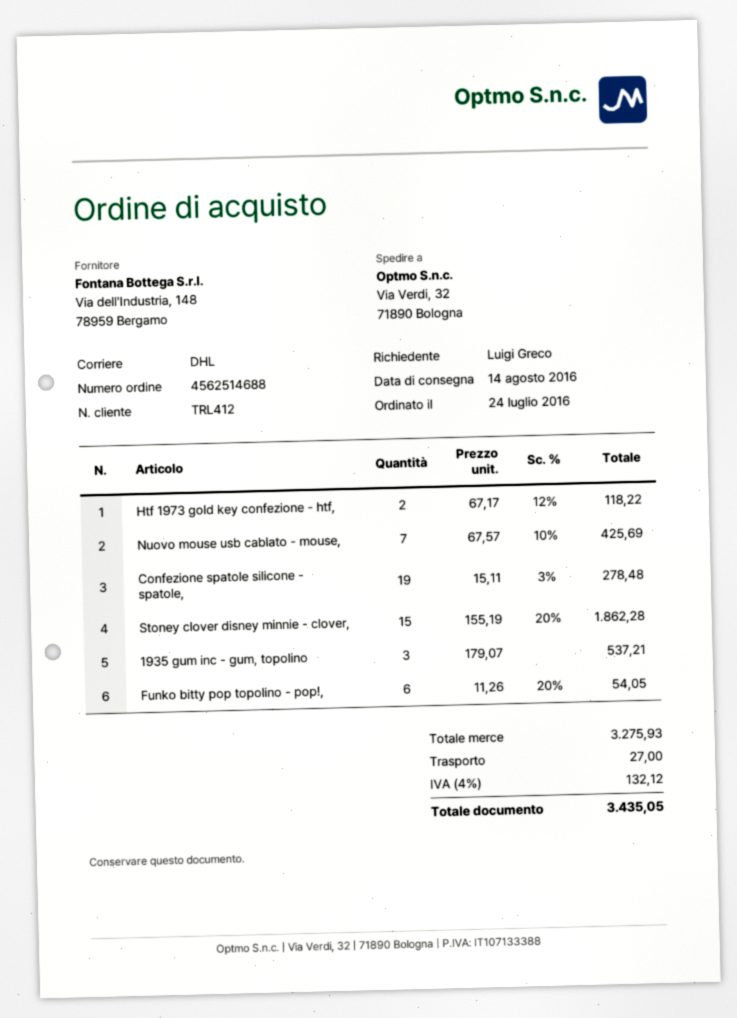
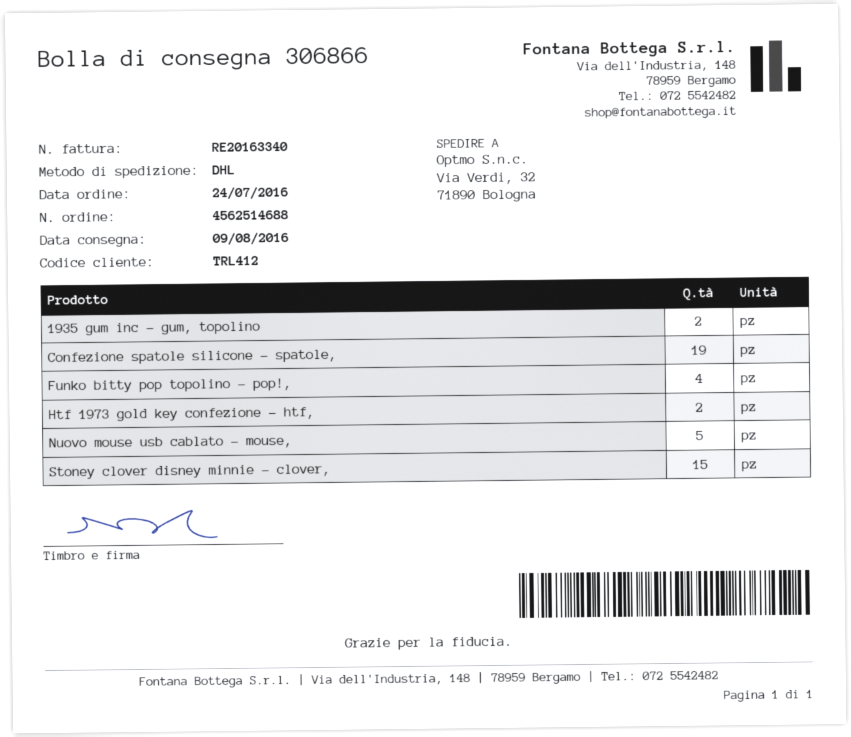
delivery date: 2016-08-14 -> 2016-08-09
Nuovo mouse usb cablato - mouse,: 7 -> 5
1935 gum inc - gum, topolino: 3 -> 2
Funko bitty pop topolino - pop!,: 6 -> 4

